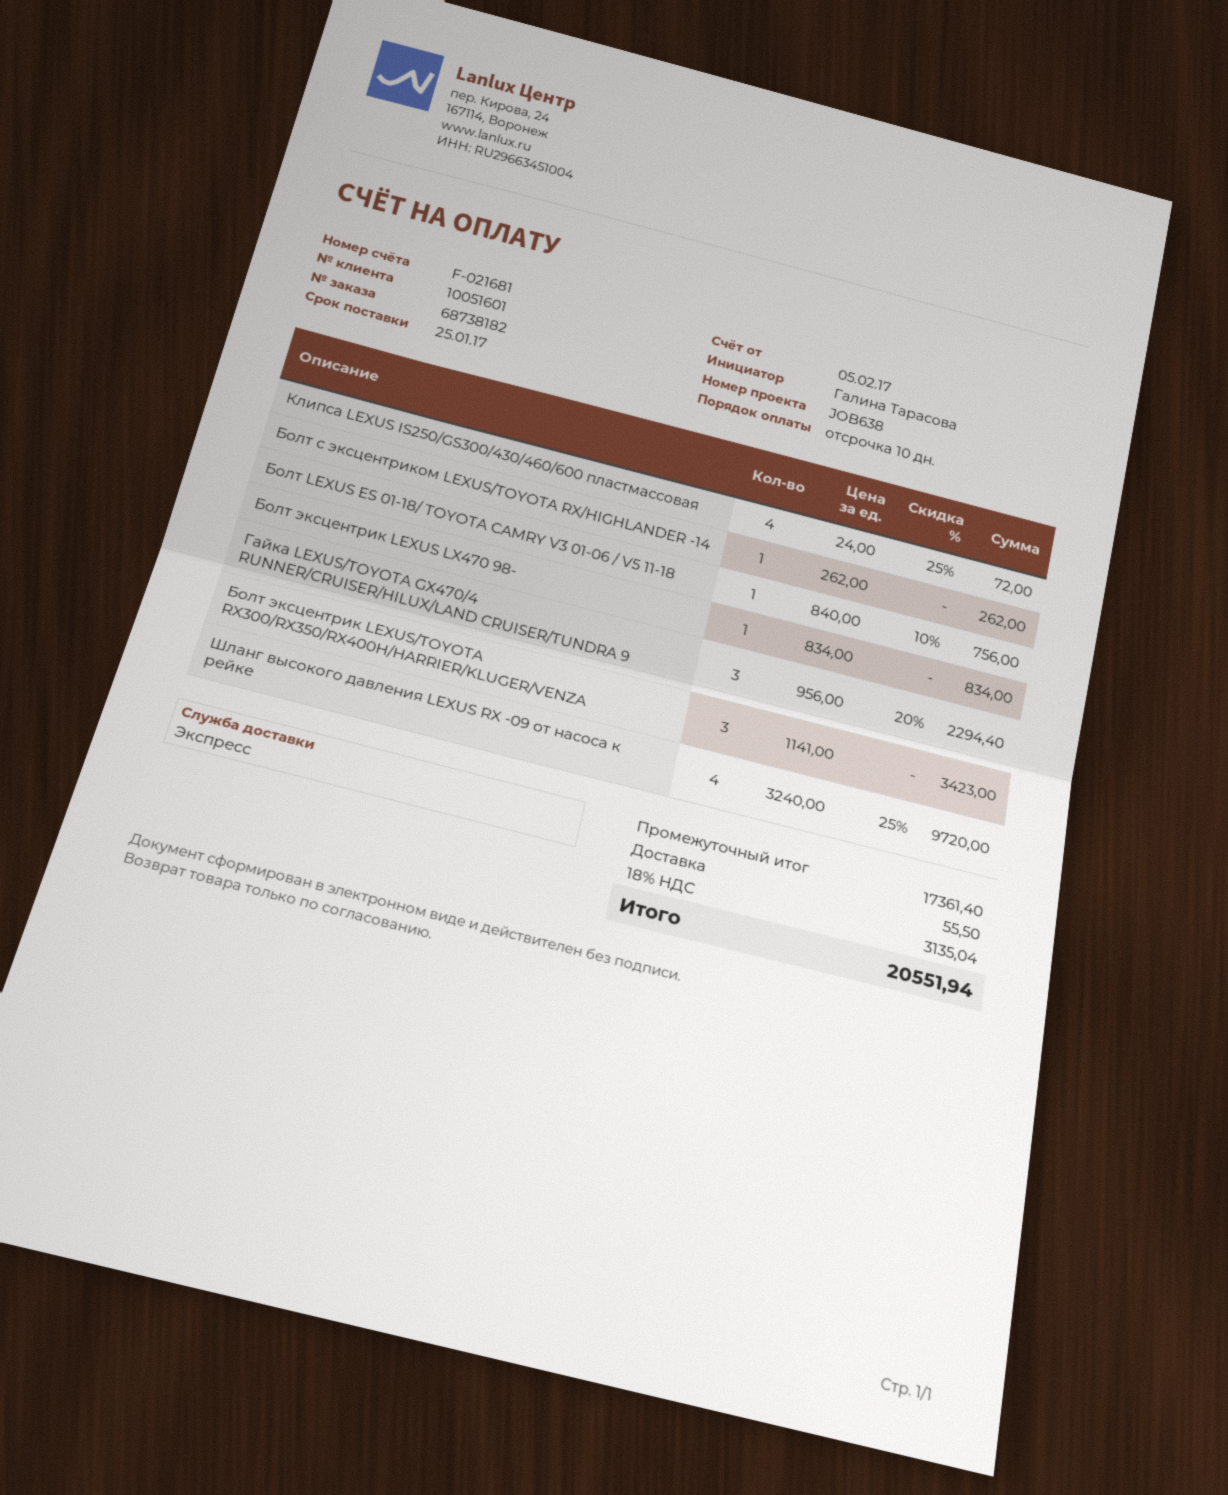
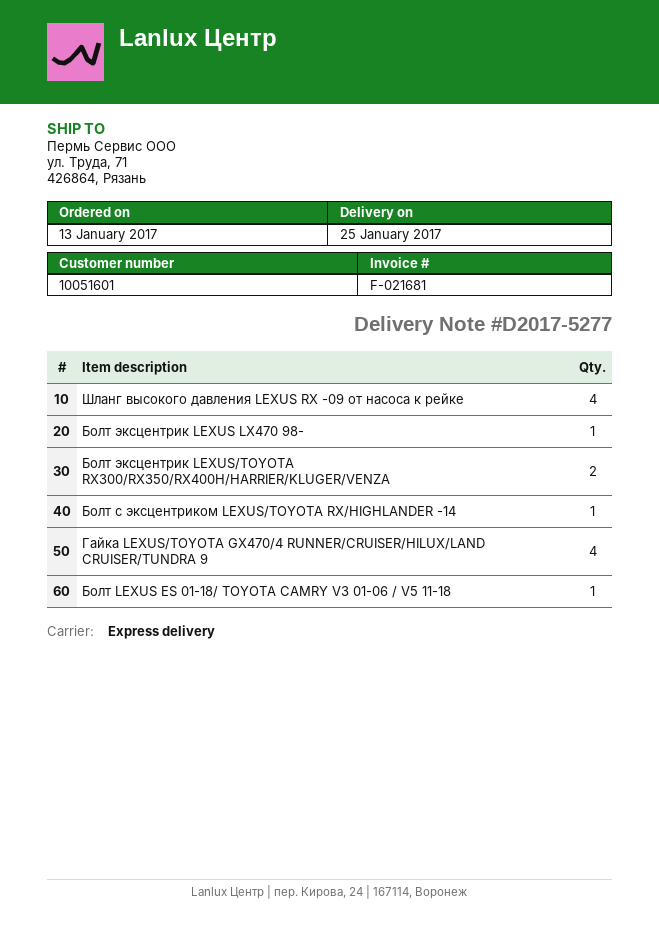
Клипса LEXUS IS250/GS300/430/460/600 пластмассовая: 4 -> none
Гайка LEXUS/TOYOTA GX470/4 RUNNER/CRUISER/HILUX/LAND CRUISER/TUNDRA 9: 3 -> 4
Болт эксцентрик LEXUS/TOYOTA RX300/RX350/RX400H/HARRIER/KLUGER/VENZA: 3 -> 2

